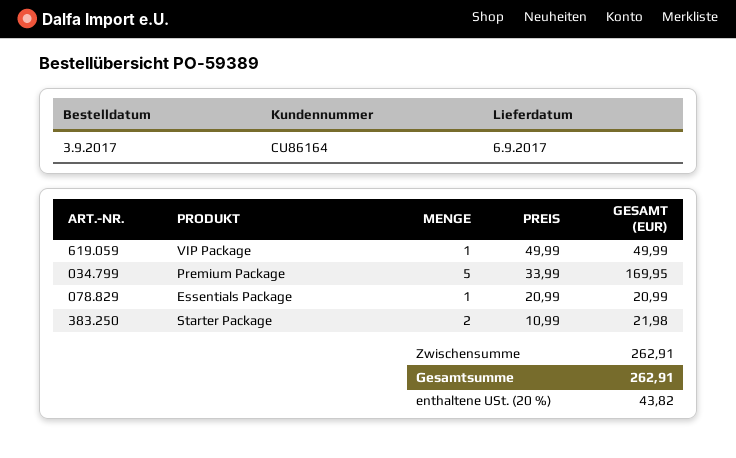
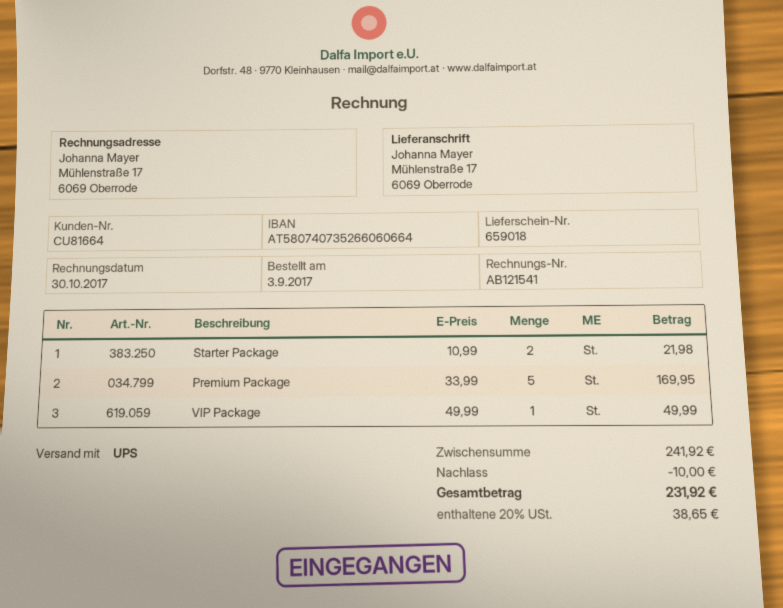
customer number: CU86164 -> CU81664
Essentials Package: 1 x 20.99 = 20.99 -> none
subtotal: 262.91 -> 241.92
discount: none -> 10.00
tax: 20% = 43.82 -> 20% = 38.65
total: 262.91 -> 231.92

